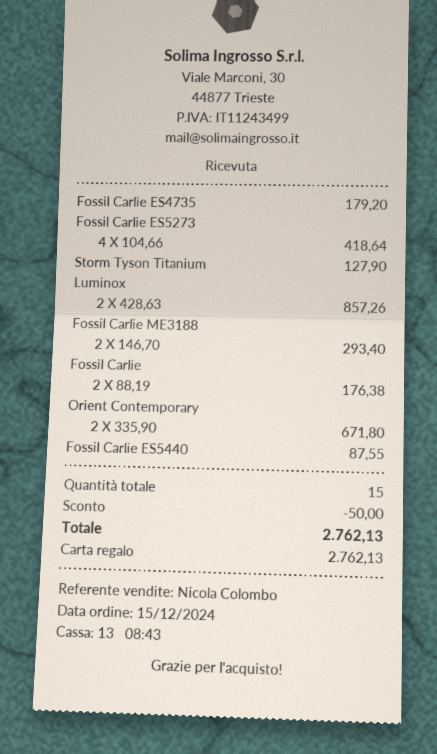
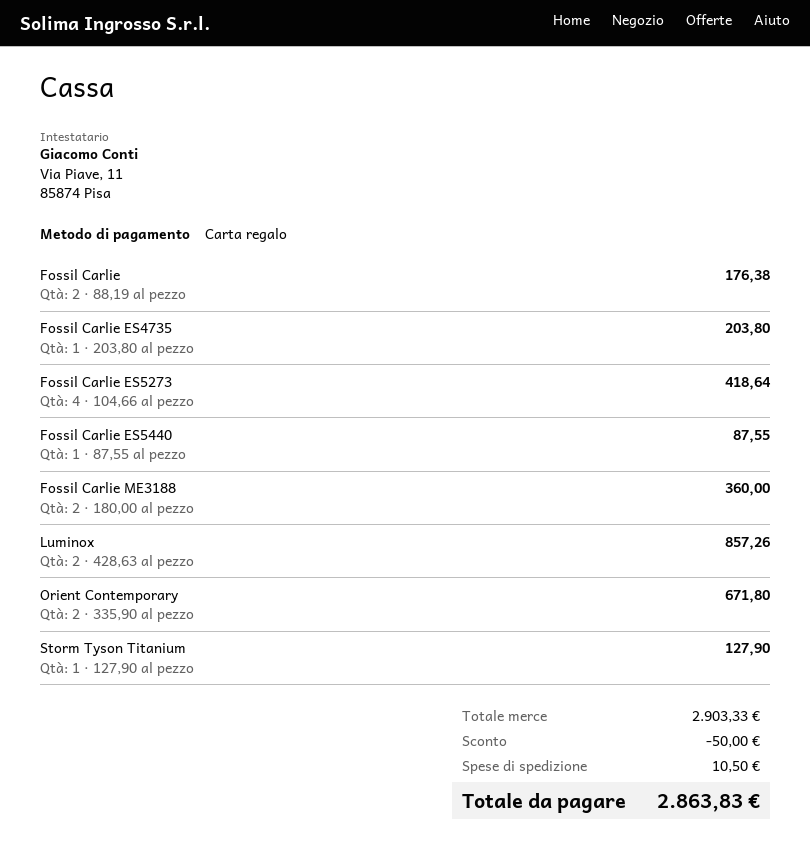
Fossil Carlie ES4735: 1 x 179.20 = 179.20 -> 1 x 203.80 = 203.80
Fossil Carlie ME3188: 2 x 146.70 = 293.40 -> 2 x 180.00 = 360.00
shipping: none -> 10.50
total: 2762.13 -> 2863.83

